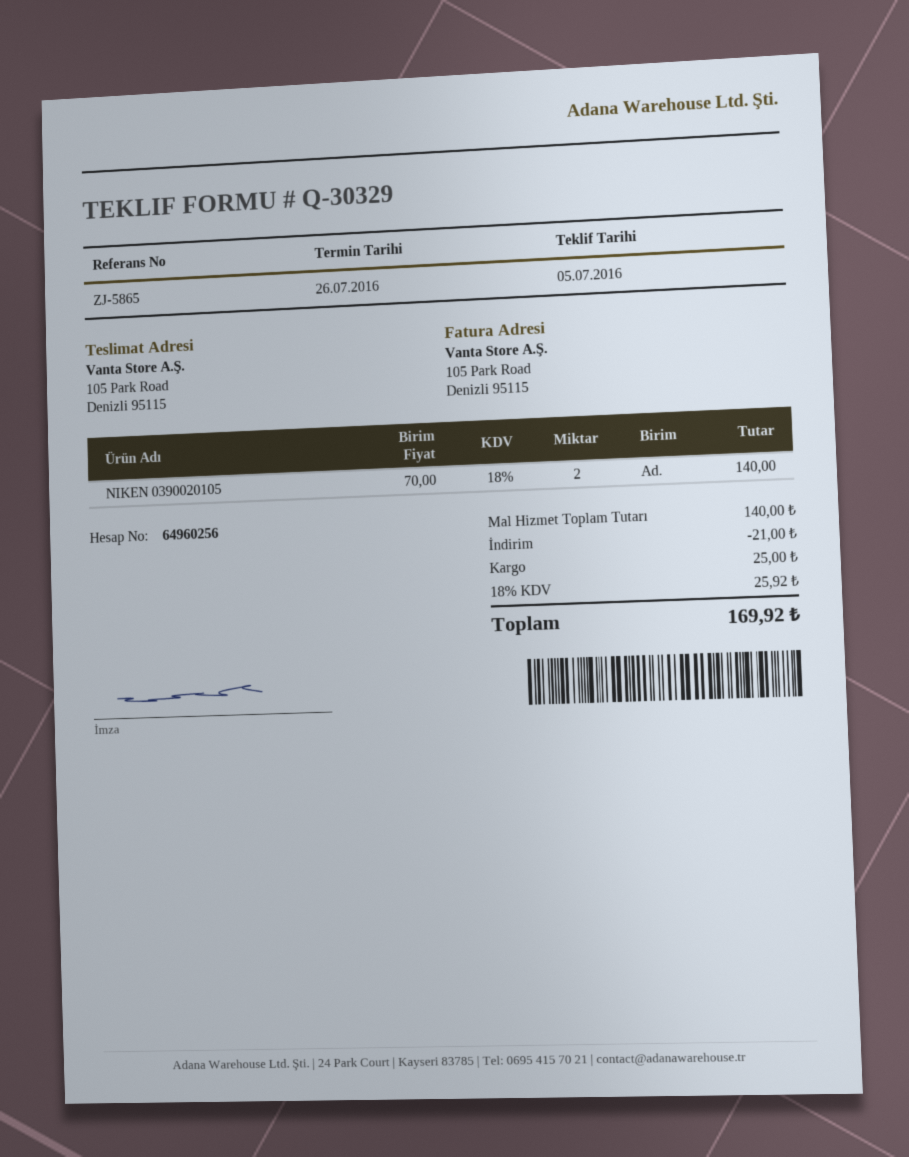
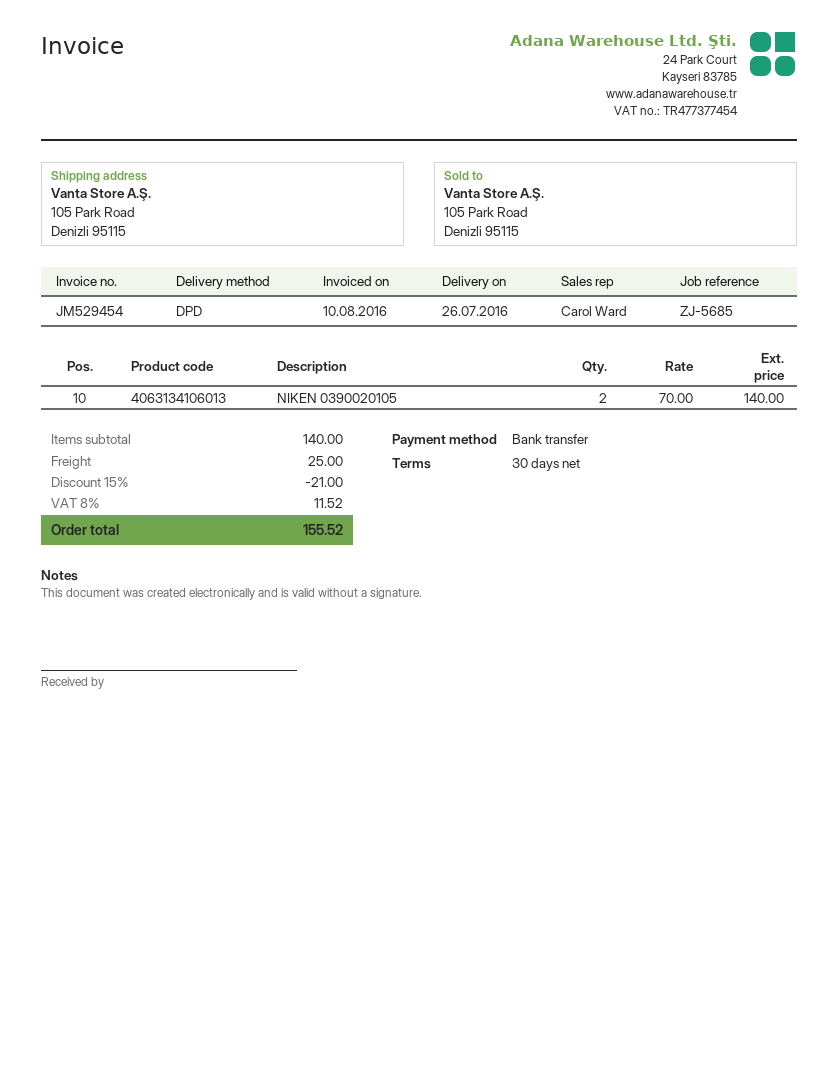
reference: ZJ-5865 -> ZJ-5685
tax: 18% = 25.92 -> 8% = 11.52
total: 169.92 -> 155.52

